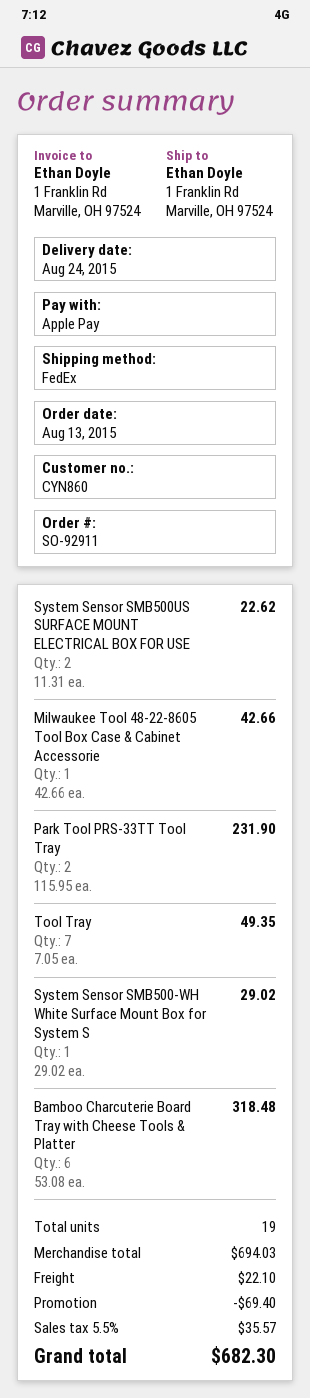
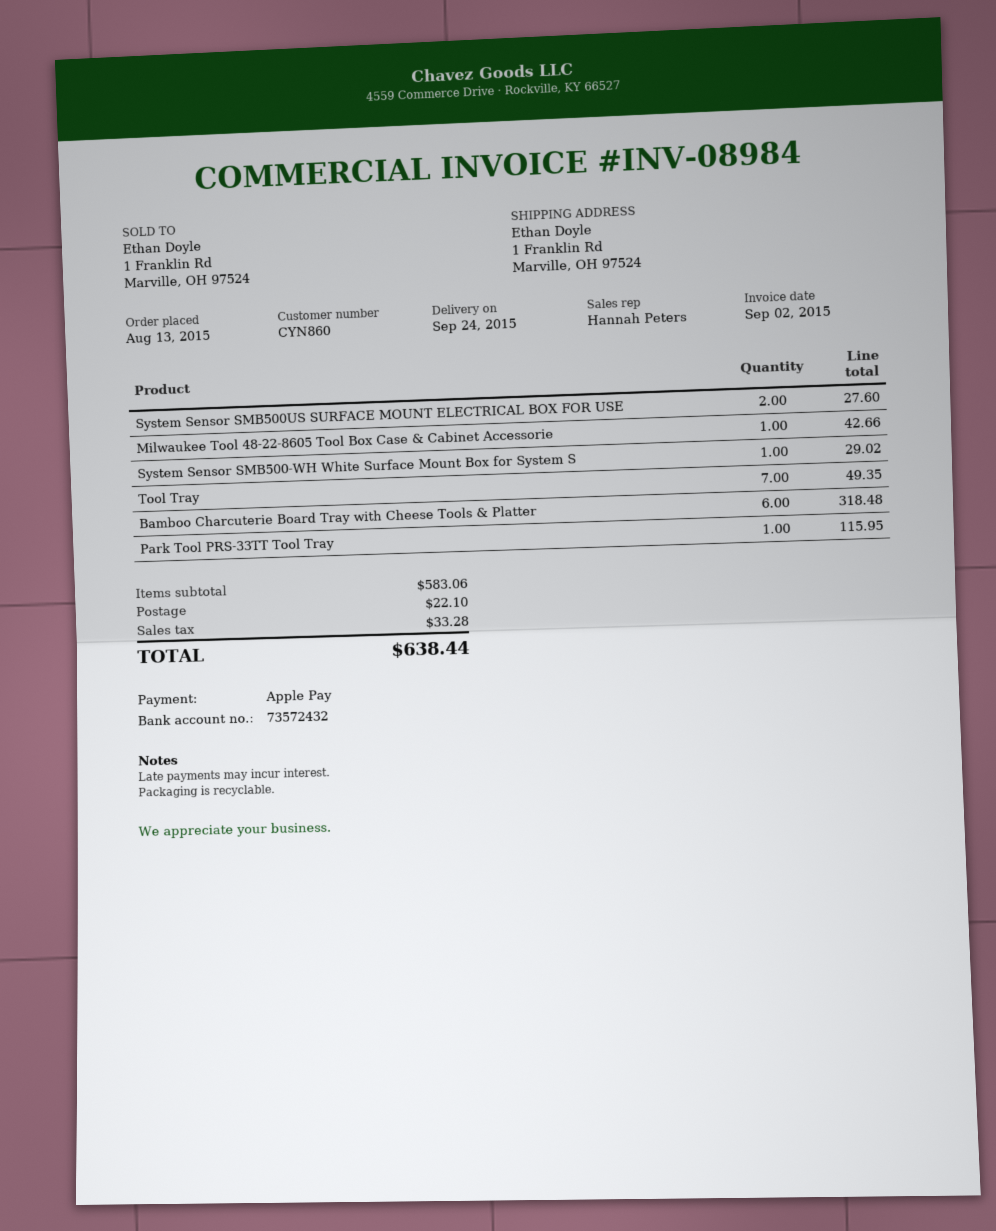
delivery date: 2015-08-24 -> 2015-09-24
System Sensor SMB500US SURFACE MOUNT ELECTRICAL BOX FOR USE: 2 for 22.62 -> 2 for 27.60
Park Tool PRS-33TT Tool Tray: 2 for 231.90 -> 1 for 115.95
subtotal: 694.03 -> 583.06
discount: 69.40 -> none
tax: 35.57 -> 33.28
total: 682.30 -> 638.44

